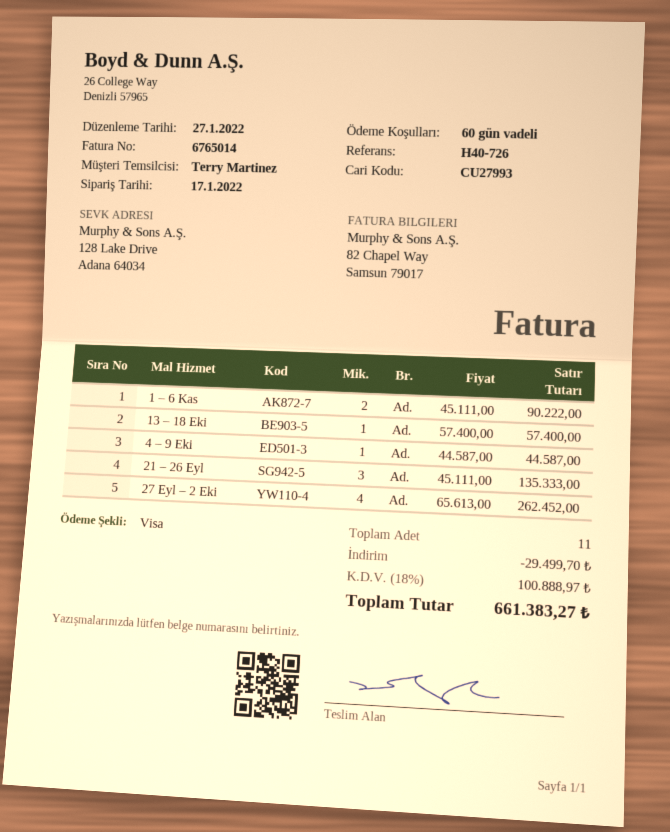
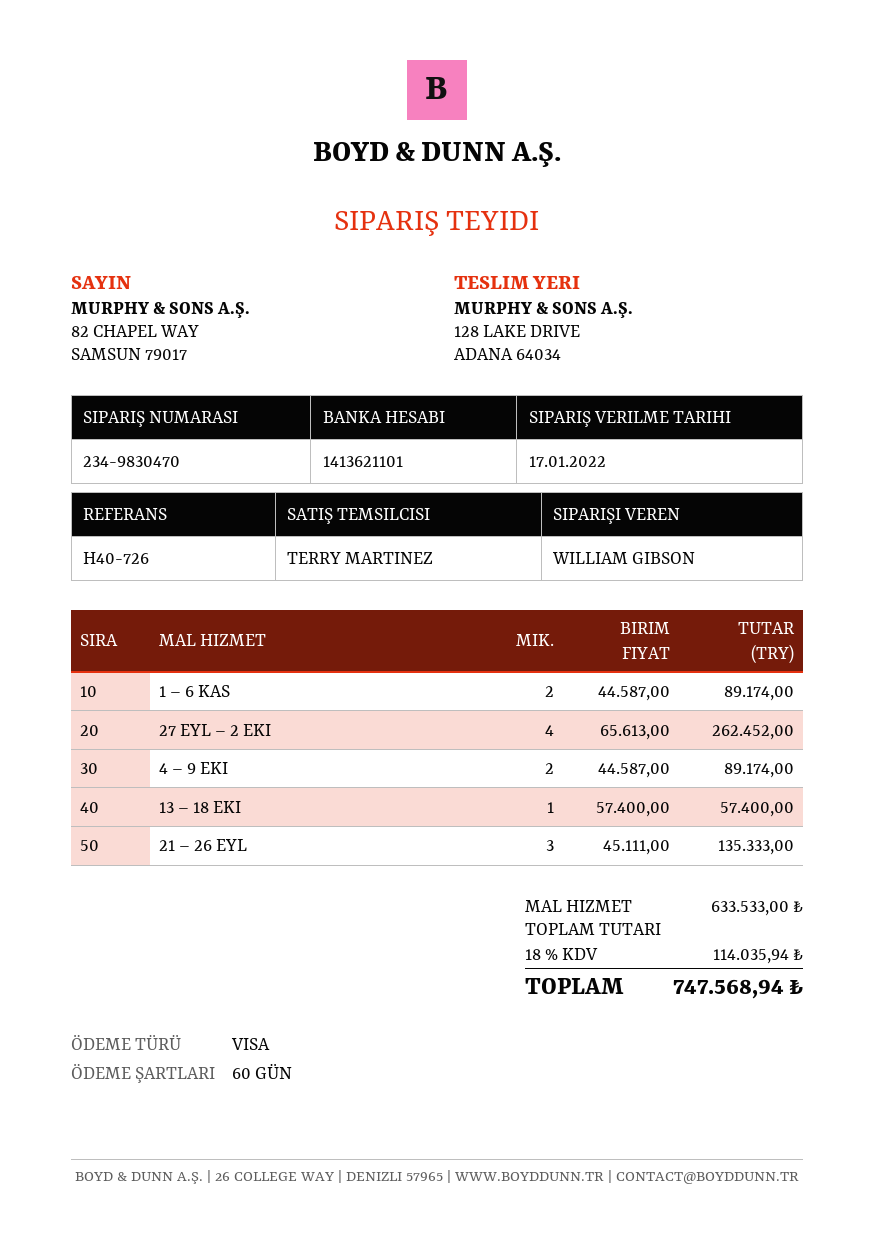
1 – 6 Kas: 2 x 45111.00 = 90222.00 -> 2 x 44587.00 = 89174.00
4 – 9 Eki: 1 x 44587.00 = 44587.00 -> 2 x 44587.00 = 89174.00
discount: 29499.70 -> none
tax: 18% = 100888.97 -> 18% = 114035.94
total: 661383.27 -> 747568.94

